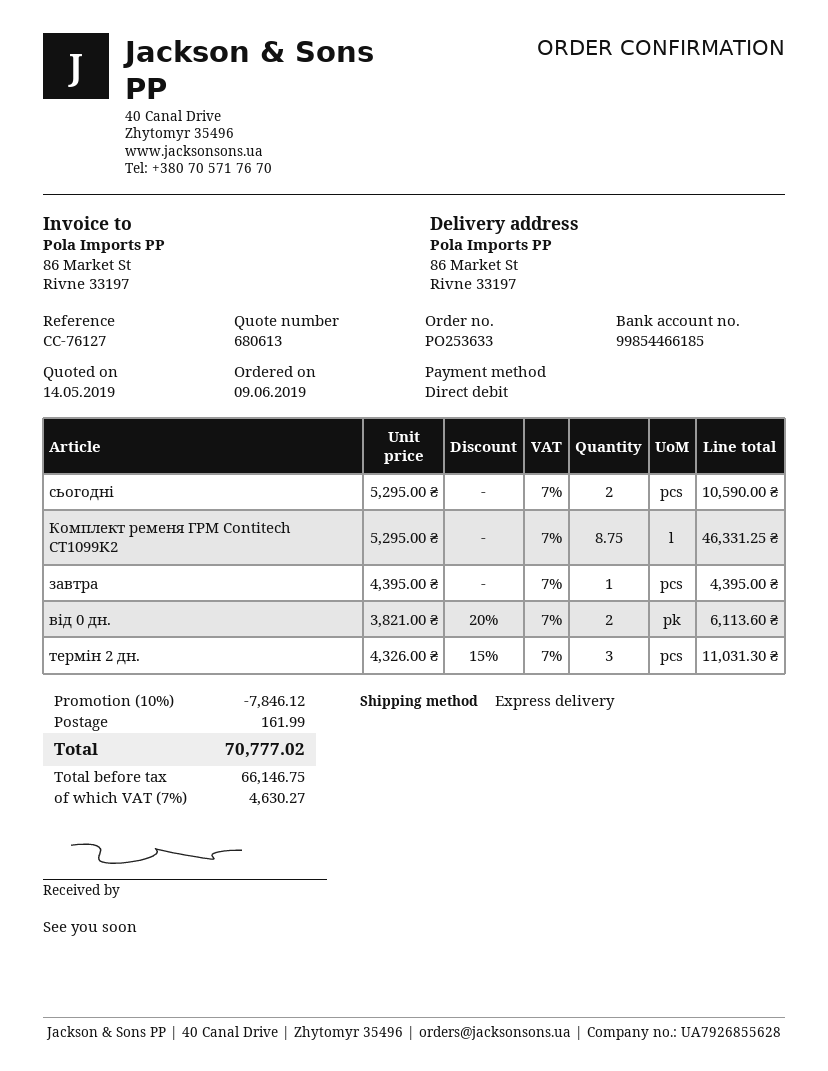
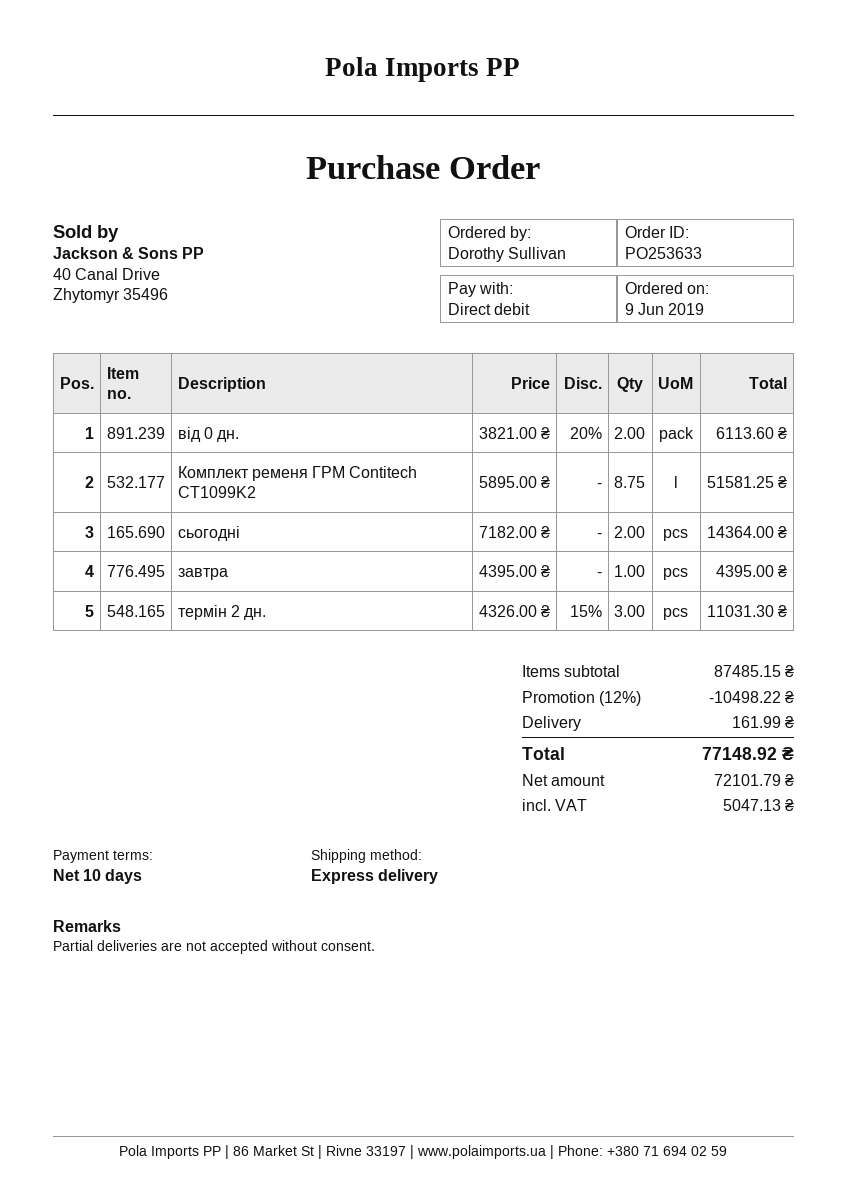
сьогодні: 2 x 5295.00 = 10590.00 -> 2 x 7182.00 = 14364.00
Комплект ременя ГРМ Contitech CT1099K2: 8.75 x 5295.00 = 46331.25 -> 8.75 x 5895.00 = 51581.25
discount: 10% = 7846.12 -> 12% = 10498.22
net: 66146.75 -> 72101.79
tax: 4630.27 -> 5047.13
total: 70777.02 -> 77148.92

